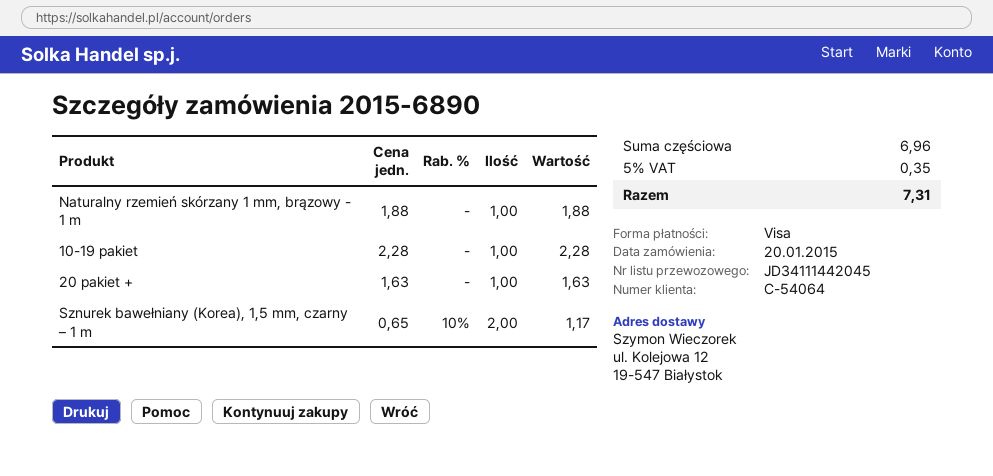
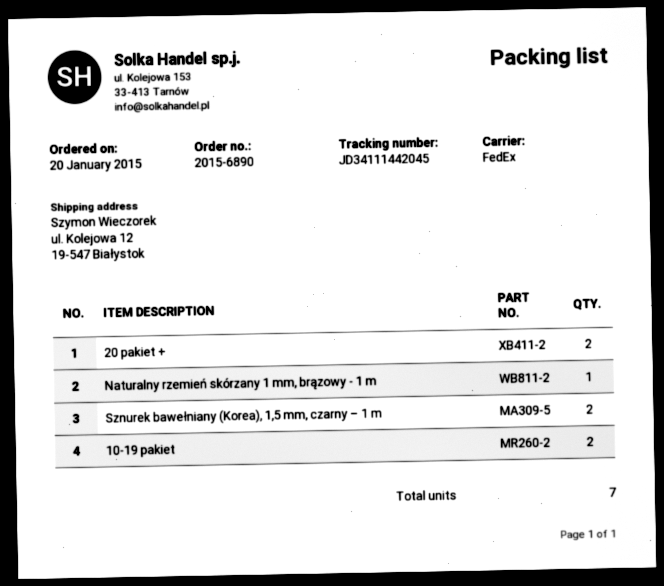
10-19 pakiet: 1 -> 2
20 pakiet +: 1 -> 2

